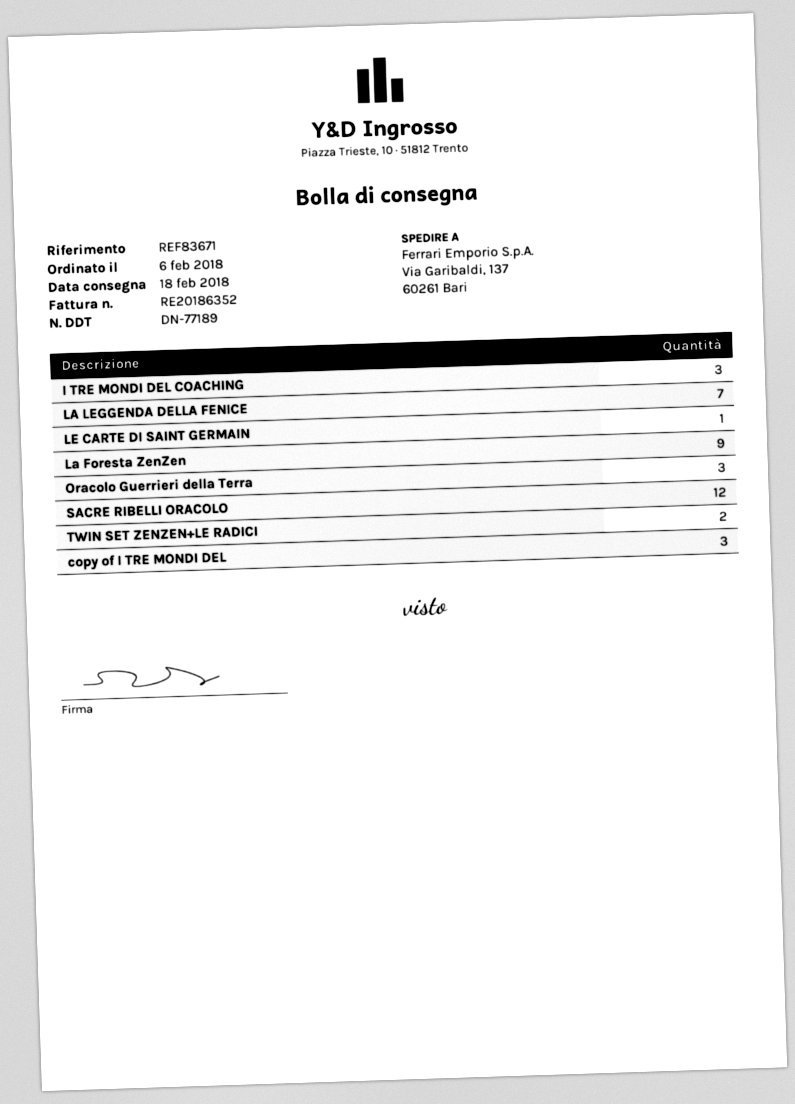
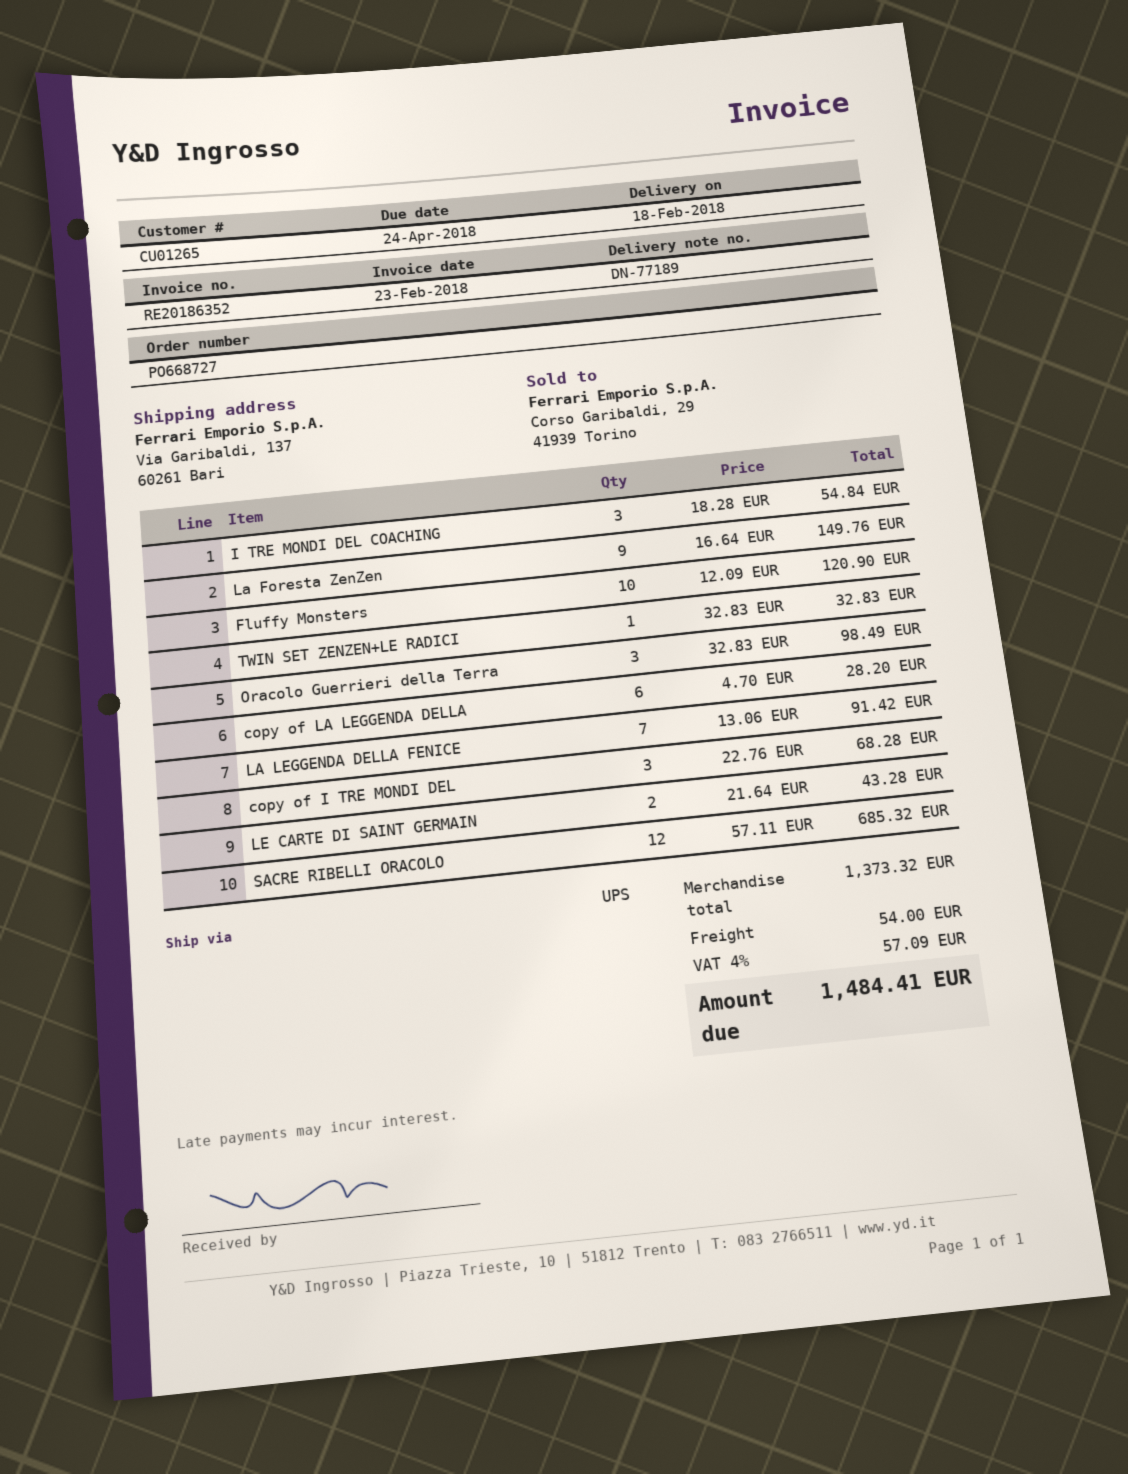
LE CARTE DI SAINT GERMAIN: 1 -> 2
TWIN SET ZENZEN+LE RADICI: 2 -> 1
Fluffy Monsters: none -> 10
copy of LA LEGGENDA DELLA: none -> 6

